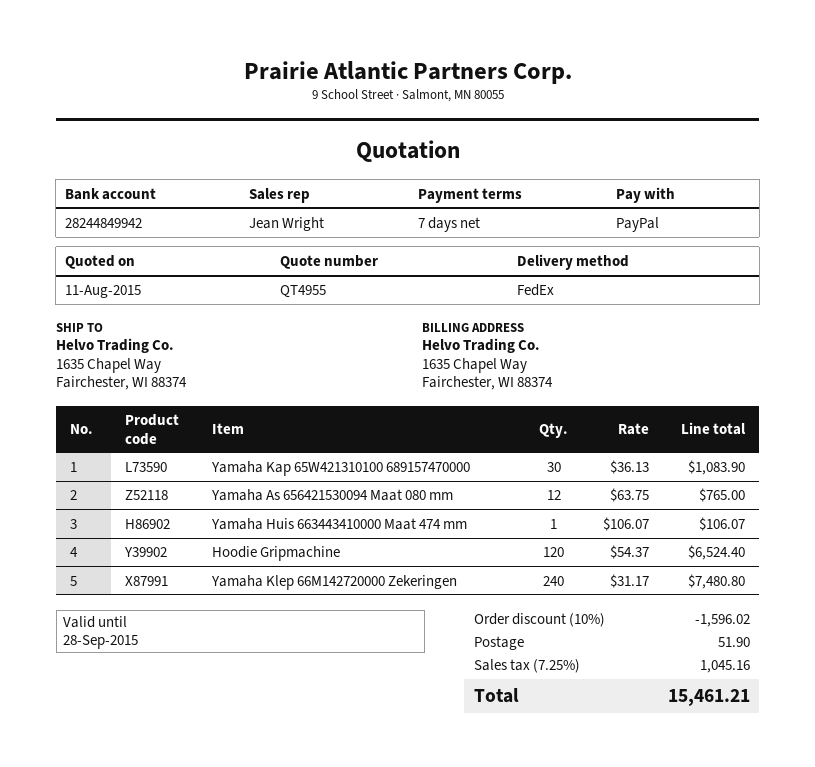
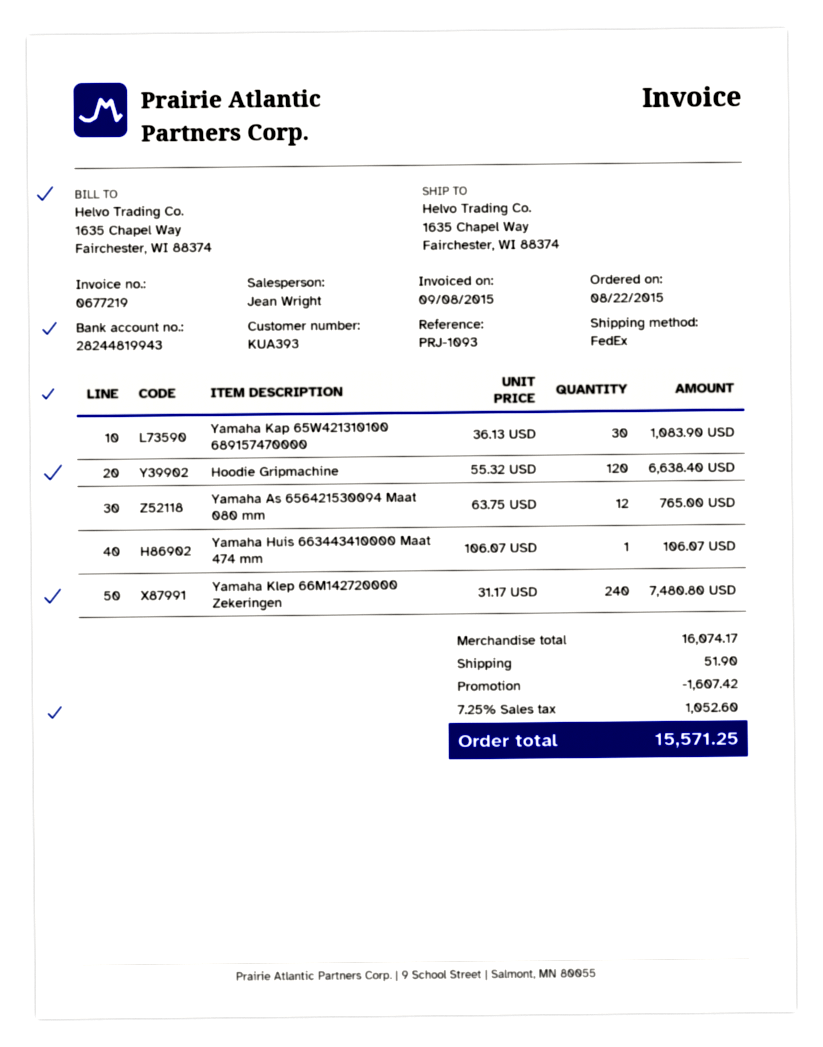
bank account: 28244849942 -> 28244819943
Hoodie Gripmachine: 120 x 54.37 = 6524.40 -> 120 x 55.32 = 6638.40
discount: 1596.02 -> 1607.42
tax: 7.25% = 1045.16 -> 7.25% = 1052.60
total: 15461.21 -> 15571.25

